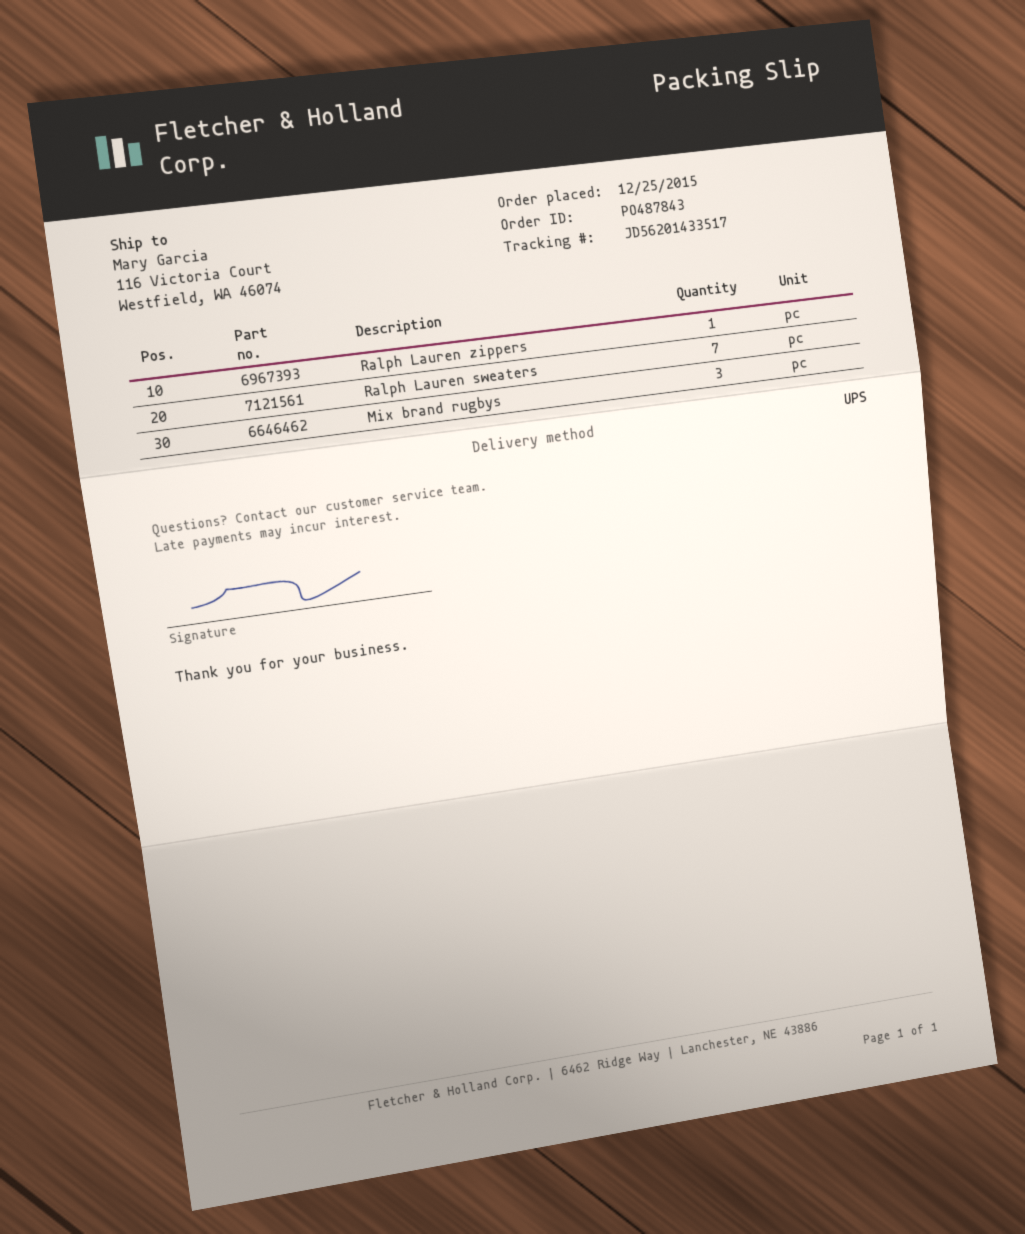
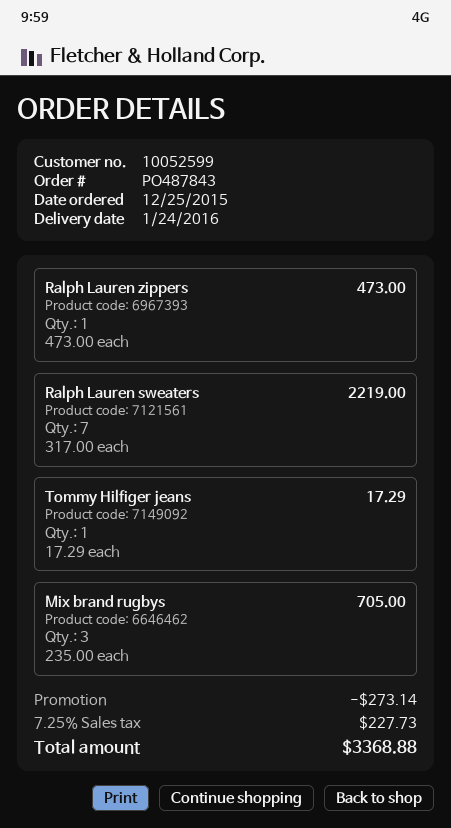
Tommy Hilfiger jeans: none -> 1

